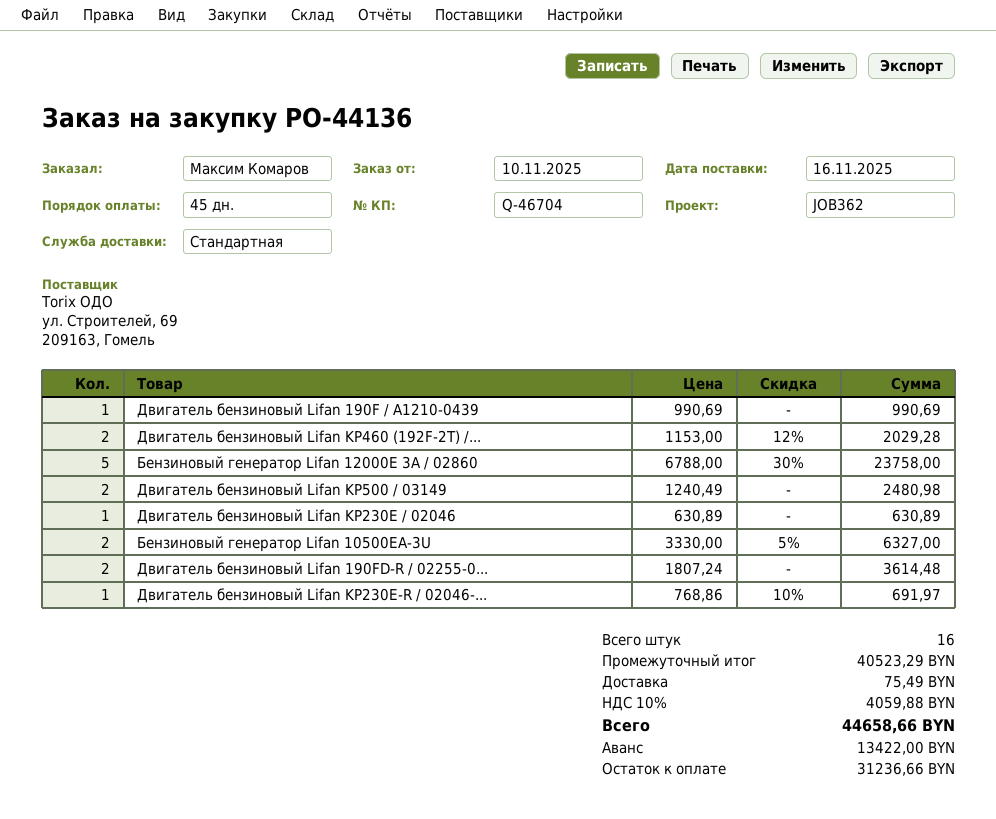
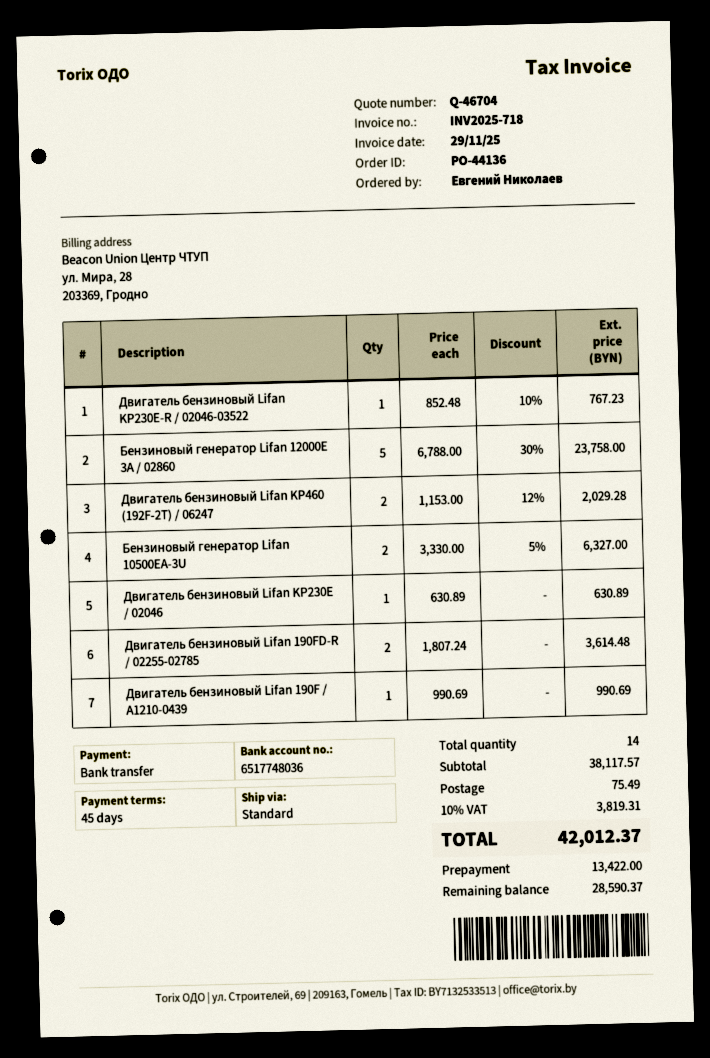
ordered by: Максим Комаров -> Евгений Николаев
Двигатель бензиновый Lifan KP500 / 03149: 2 x 1240.49 = 2480.98 -> none
Двигатель бензиновый Lifan KP230E-R / 02046-...: 1 x 768.86 - 10% = 691.97 -> 1 x 852.48 - 10% = 767.23
total quantity: 16 -> 14
subtotal: 40523.29 -> 38117.57
tax: 10% = 4059.88 -> 10% = 3819.31
total: 44658.66 -> 42012.37
balance: 31236.66 -> 28590.37

